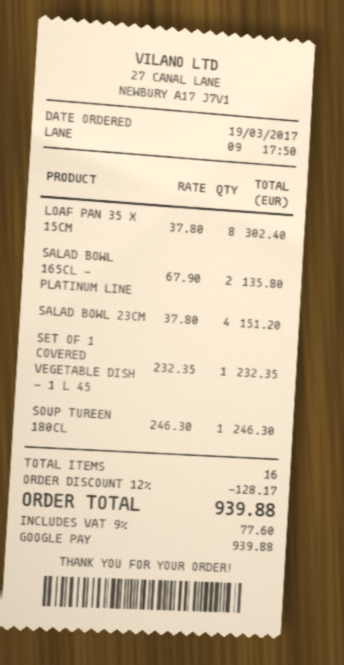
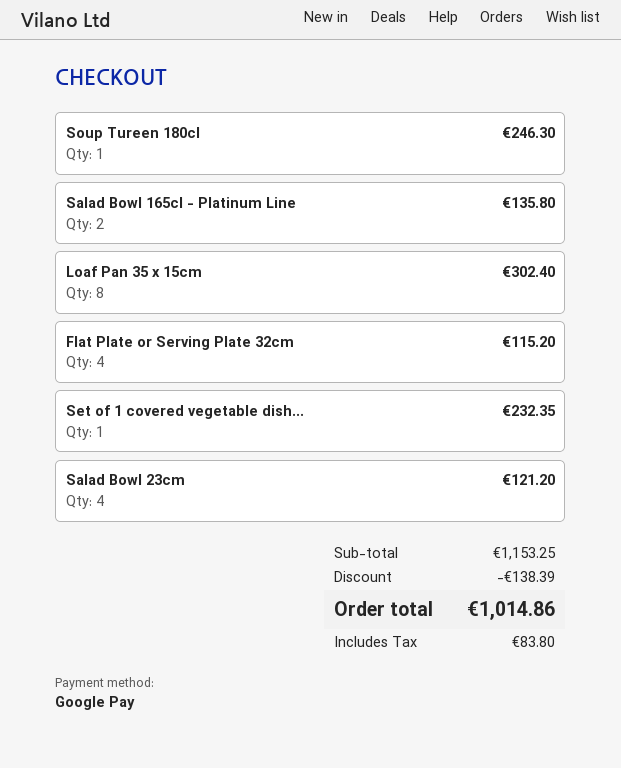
SALAD BOWL 23CM: 4 for 151.20 -> 4 for 121.20
Flat Plate or Serving Plate 32cm: none -> 4 for 115.20
discount: 128.17 -> 138.39
tax: 77.60 -> 83.80
total: 939.88 -> 1014.86

